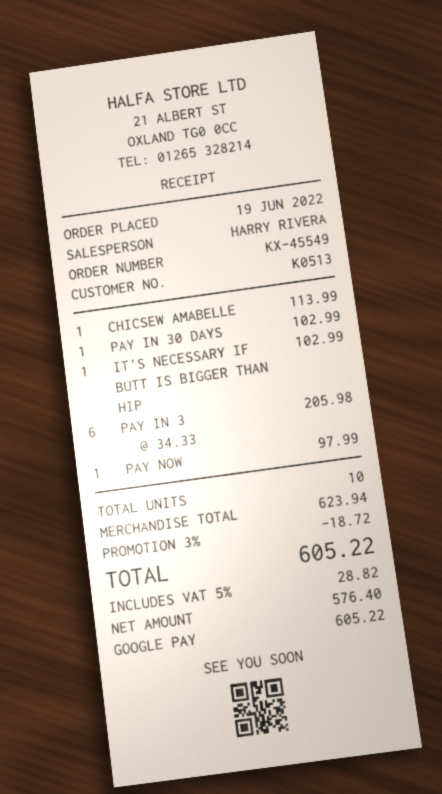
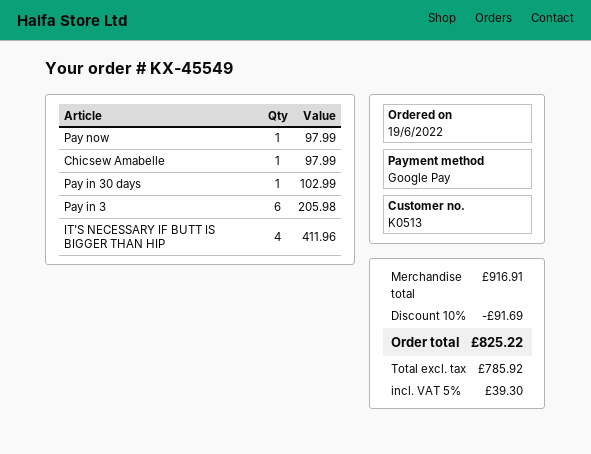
CHICSEW AMABELLE: 1 for 113.99 -> 1 for 97.99
IT'S NECESSARY IF BUTT IS BIGGER THAN HIP: 1 for 102.99 -> 4 for 411.96
subtotal: 623.94 -> 916.91
discount: 3% = 18.72 -> 10% = 91.69
net: 576.40 -> 785.92
tax: 5% = 28.82 -> 5% = 39.30
total: 605.22 -> 825.22

